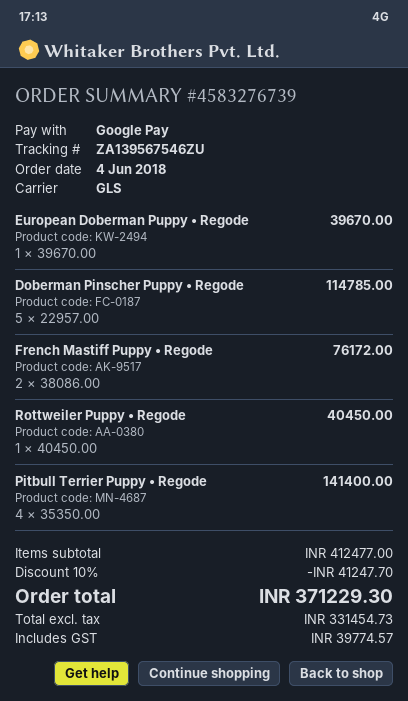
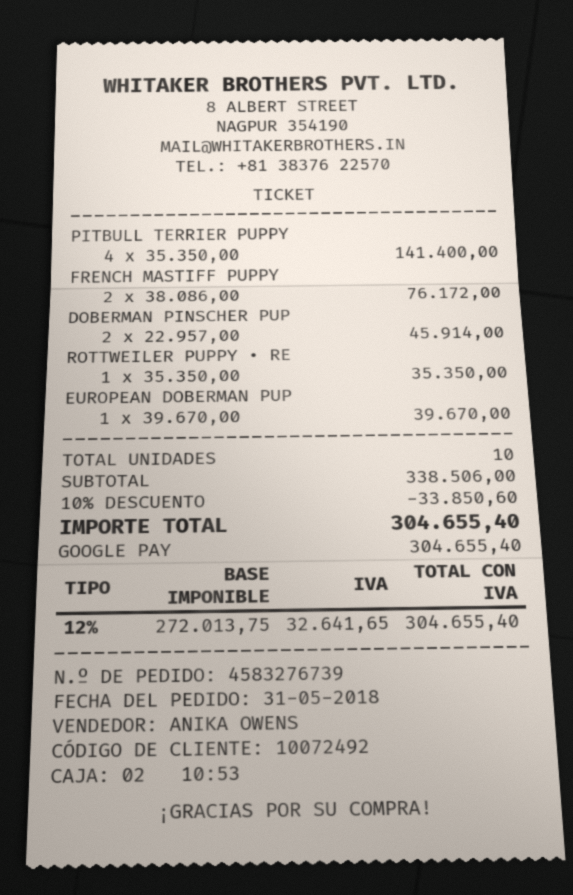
order date: 2018-06-04 -> 2018-05-31
Doberman Pinscher Puppy • Regode: 5 x 22957.00 = 114785.00 -> 2 x 22957.00 = 45914.00
Rottweiler Puppy • Regode: 1 x 40450.00 = 40450.00 -> 1 x 35350.00 = 35350.00
subtotal: 412477.00 -> 338506.00
discount: 10% = 41247.70 -> 10% = 33850.60
net: 331454.73 -> 272013.75
tax: 39774.57 -> 32641.65
total: 371229.30 -> 304655.40

